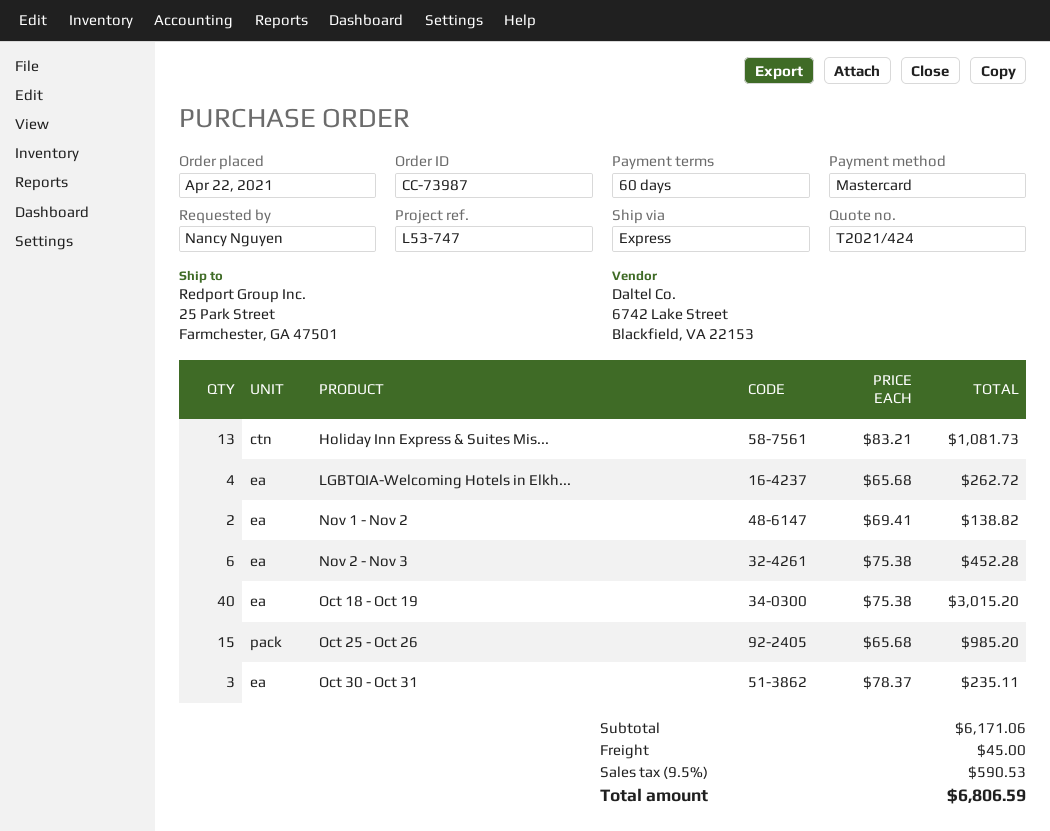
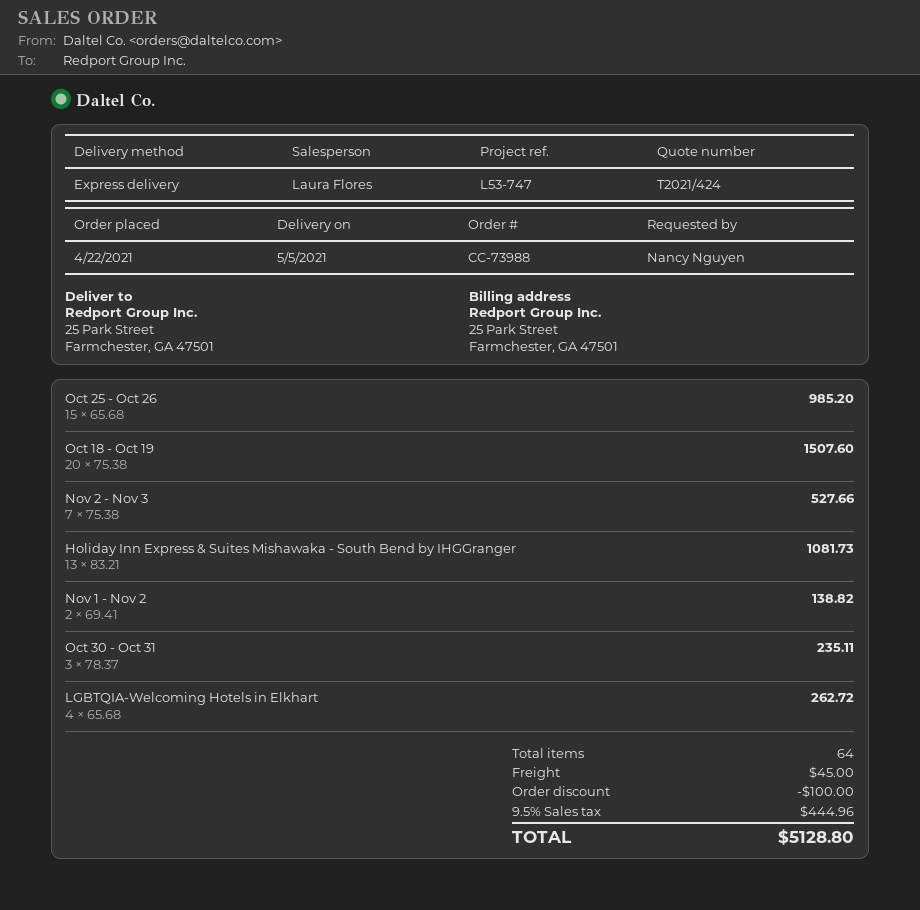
order number: CC-73987 -> CC-73988
Nov 2 - Nov 3: 6 x 75.38 = 452.28 -> 7 x 75.38 = 527.66
Oct 18 - Oct 19: 40 x 75.38 = 3015.20 -> 20 x 75.38 = 1507.60
discount: none -> 100.00
tax: 9.5% = 590.53 -> 9.5% = 444.96
total: 6806.59 -> 5128.80

